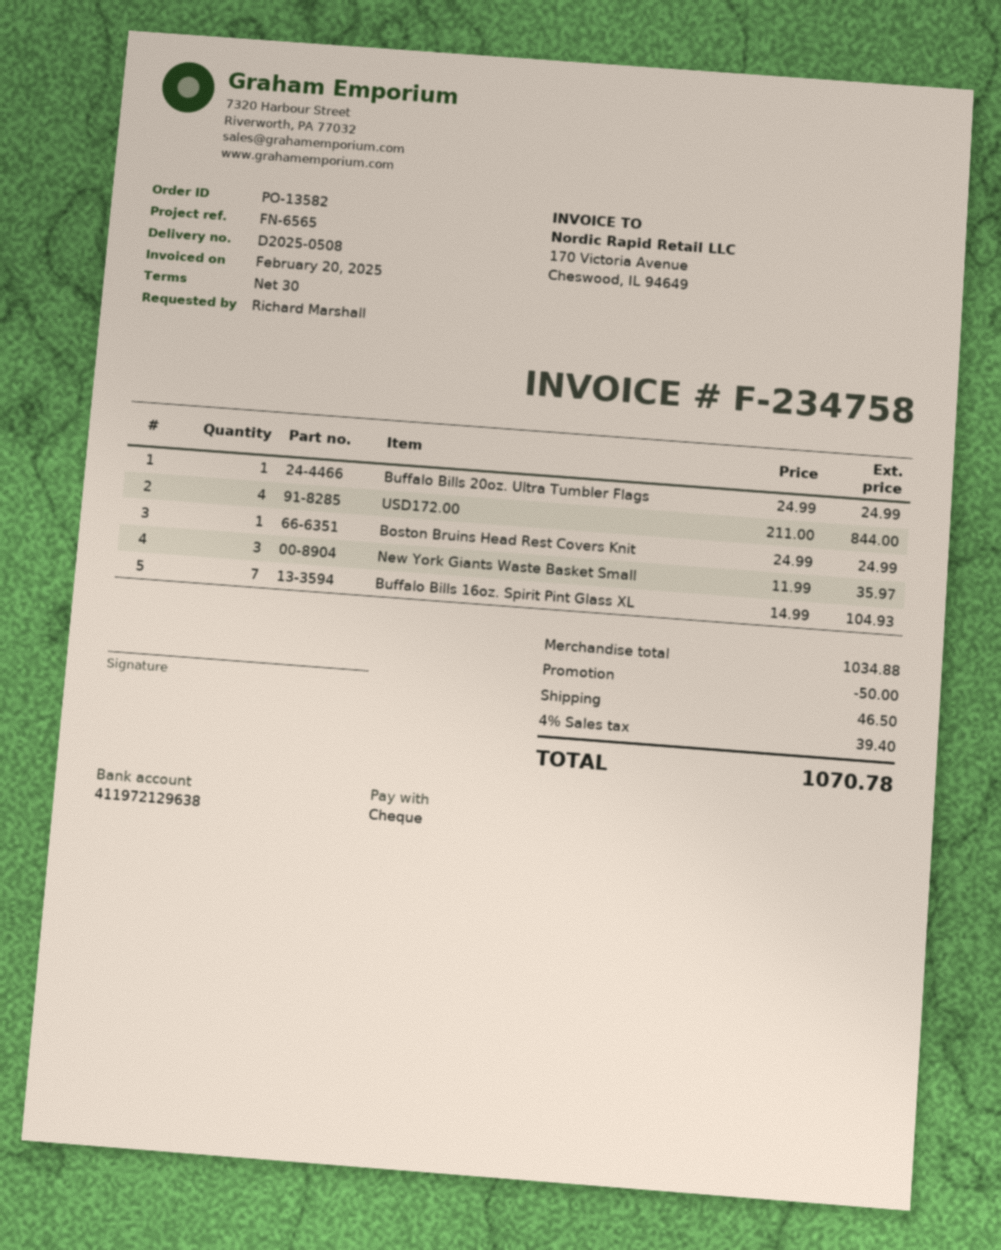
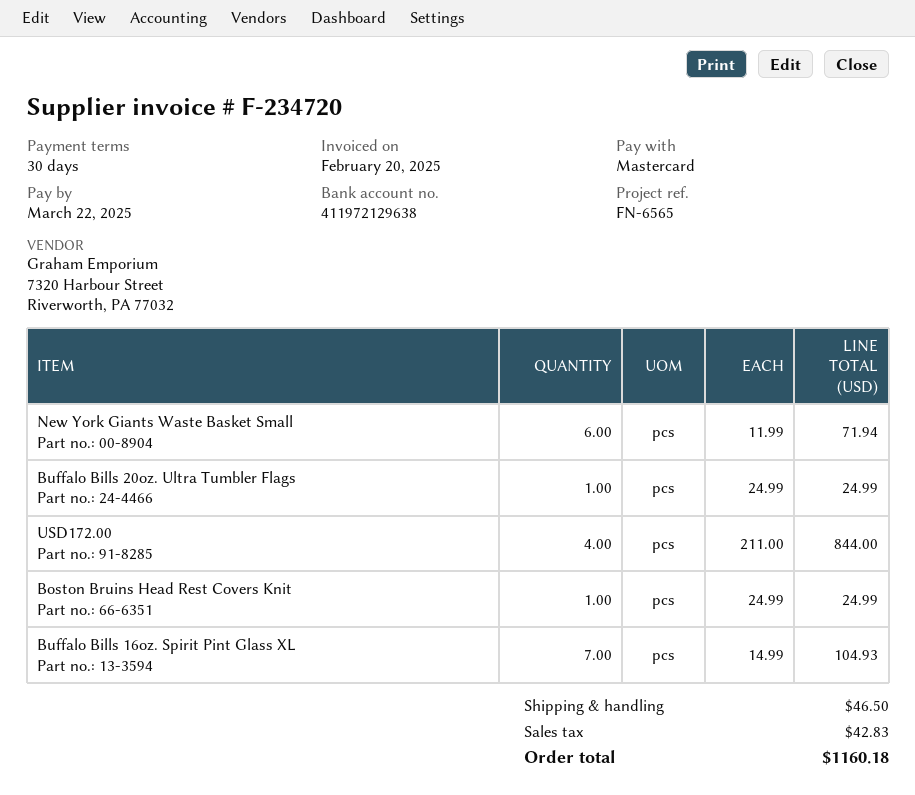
invoice number: F-234758 -> F-234720
payment method: cheque -> Mastercard
New York Giants Waste Basket Small: 3 x 11.99 = 35.97 -> 6 x 11.99 = 71.94
discount: 50.00 -> none
tax: 39.40 -> 42.83
total: 1070.78 -> 1160.18

